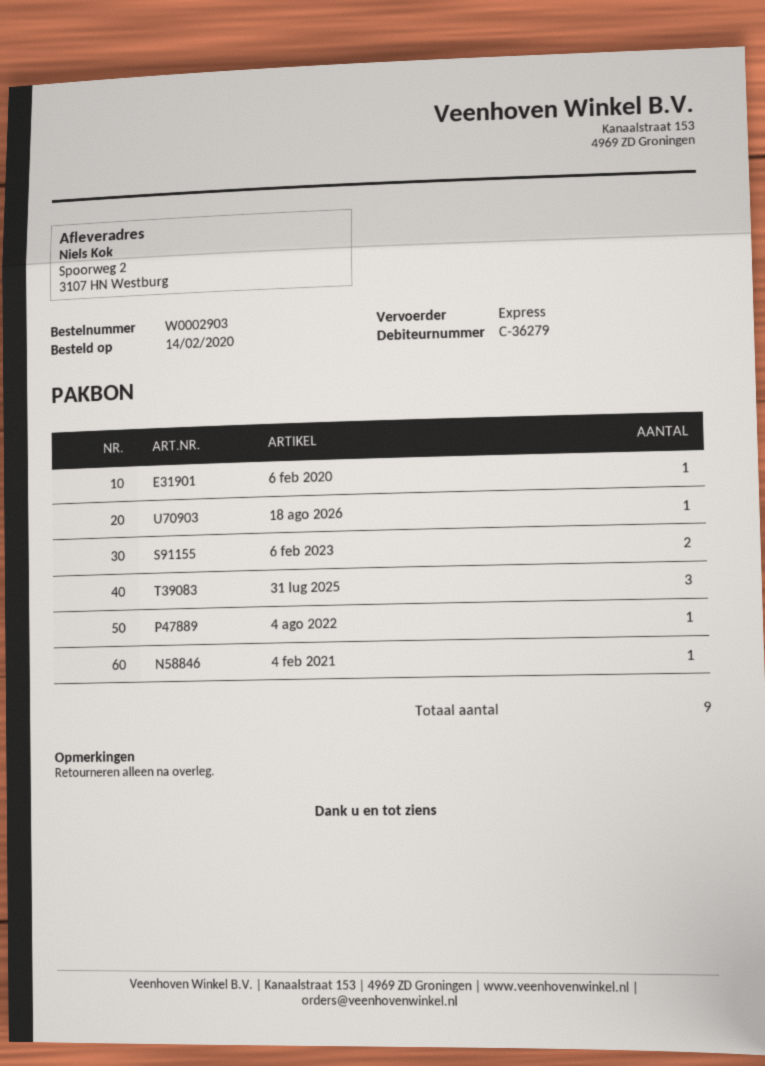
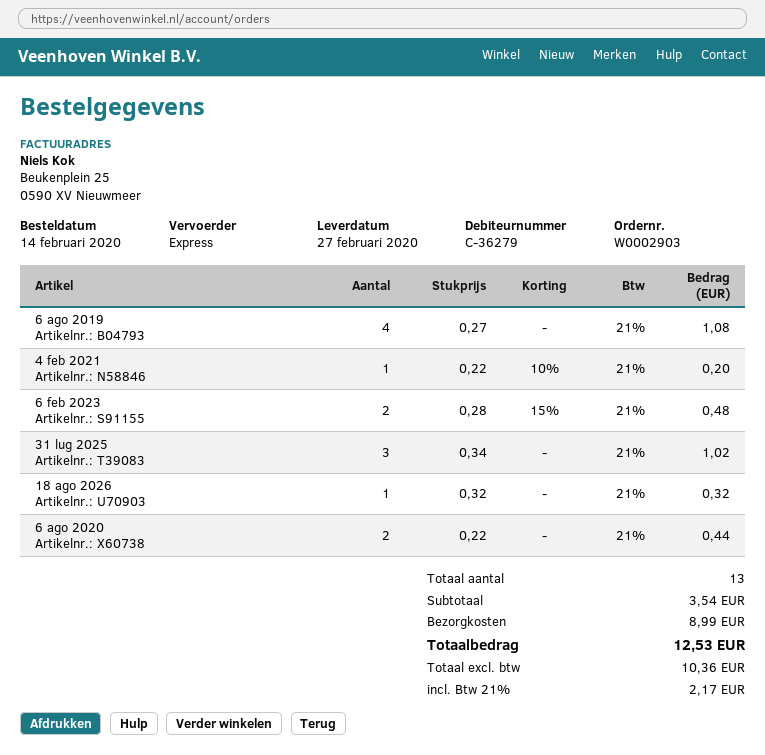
6 feb 2020: 1 -> none
4 ago 2022: 1 -> none
6 ago 2019: none -> 4
6 ago 2020: none -> 2
total quantity: 9 -> 13

